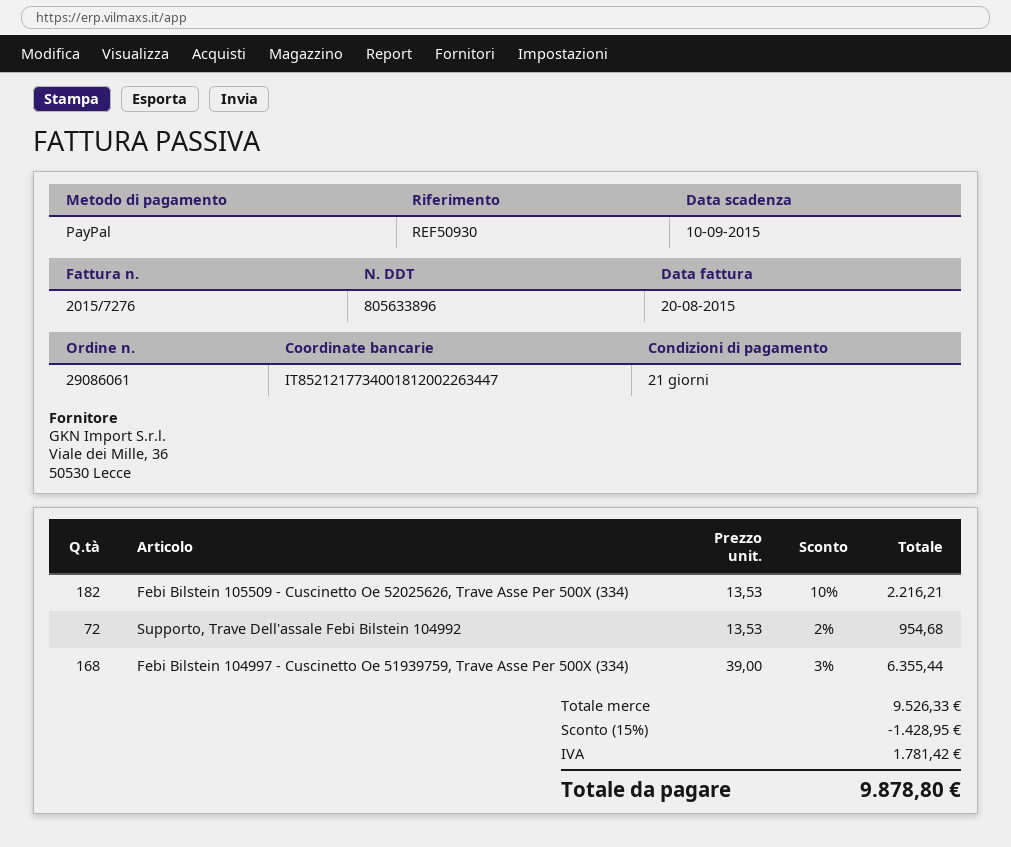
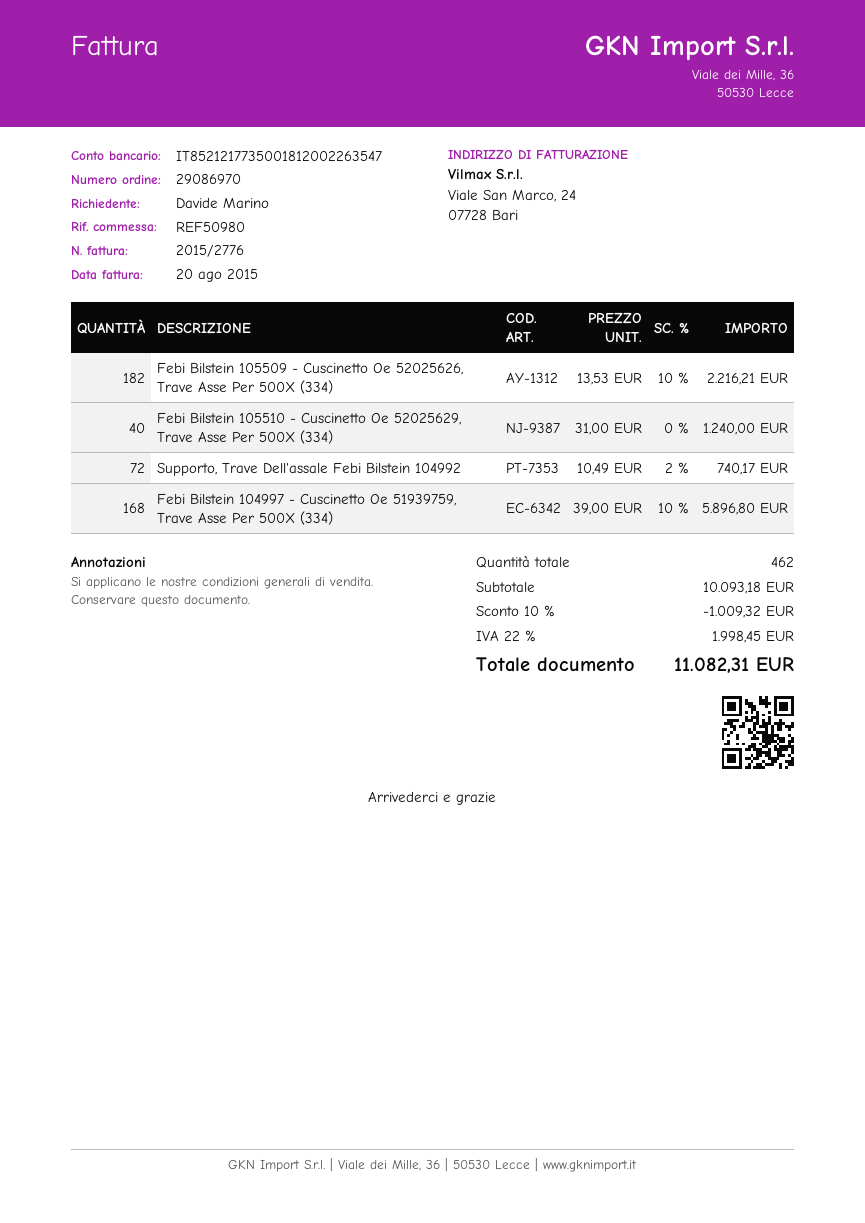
order number: 29086061 -> 29086970
invoice number: 2015/7276 -> 2015/2776
reference: REF50930 -> REF50980
bank account: IT8521217734001812002263447 -> IT8521217735001812002263547
Supporto, Trave Dell'assale Febi Bilstein 104992: 72 x 13.53 - 2% = 954.68 -> 72 x 10.49 - 2% = 740.17
Febi Bilstein 104997 - Cuscinetto Oe 51939759, Trave Asse Per 500X (334): 168 x 39.00 - 3% = 6355.44 -> 168 x 39.00 - 10% = 5896.80
Febi Bilstein 105510 - Cuscinetto Oe 52025629, Trave Asse Per 500X (334): none -> 40 x 31.00 = 1240.00
subtotal: 9526.33 -> 10093.18
discount: 15% = 1428.95 -> 10% = 1009.32
tax: 1781.42 -> 1998.45
total: 9878.80 -> 11082.31

